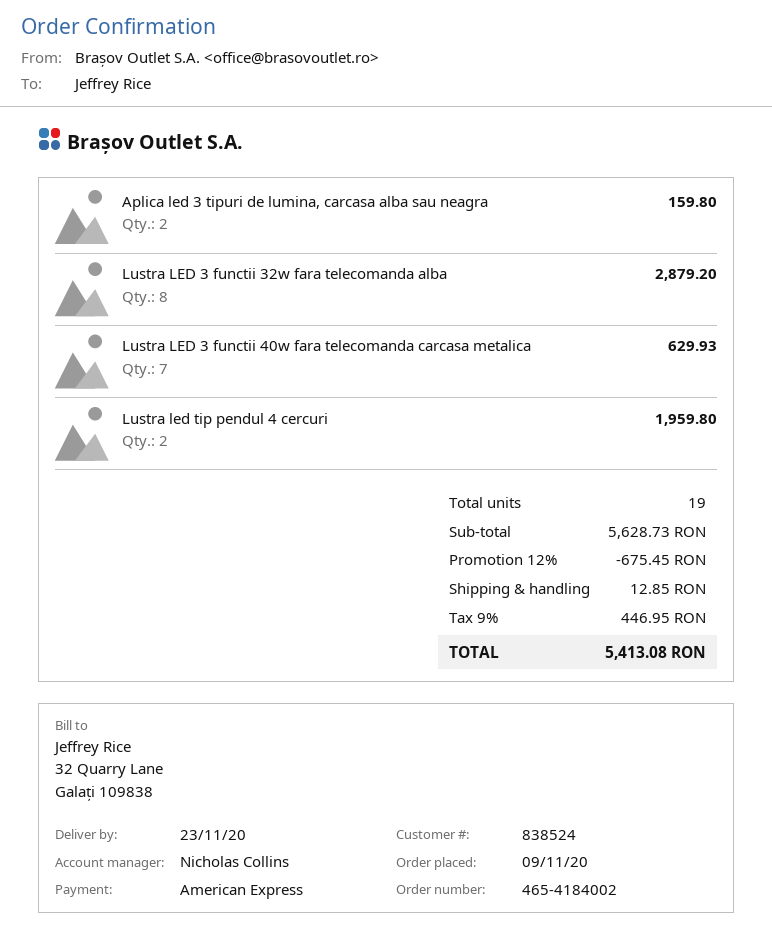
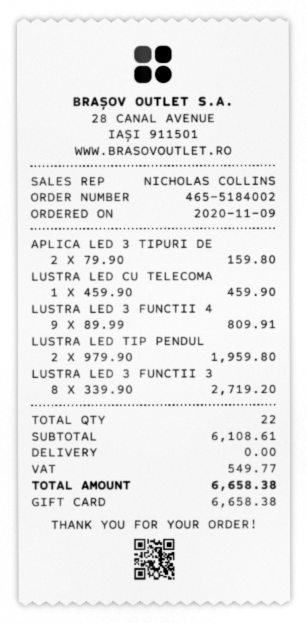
order number: 465-4184002 -> 465-5184002
payment method: American Express -> gift card
Lustra LED 3 functii 32w fara telecomanda alba: 8 for 2879.20 -> 8 for 2719.20
Lustra LED 3 functii 40w fara telecomanda carcasa metalica: 7 for 629.93 -> 9 for 809.91
LUSTRA LED CU TELECOMA: none -> 1 for 459.90
total quantity: 19 -> 22
subtotal: 5628.73 -> 6108.61
discount: 12% = 675.45 -> none
shipping: 12.85 -> 0.00
tax: 446.95 -> 549.77
total: 5413.08 -> 6658.38

